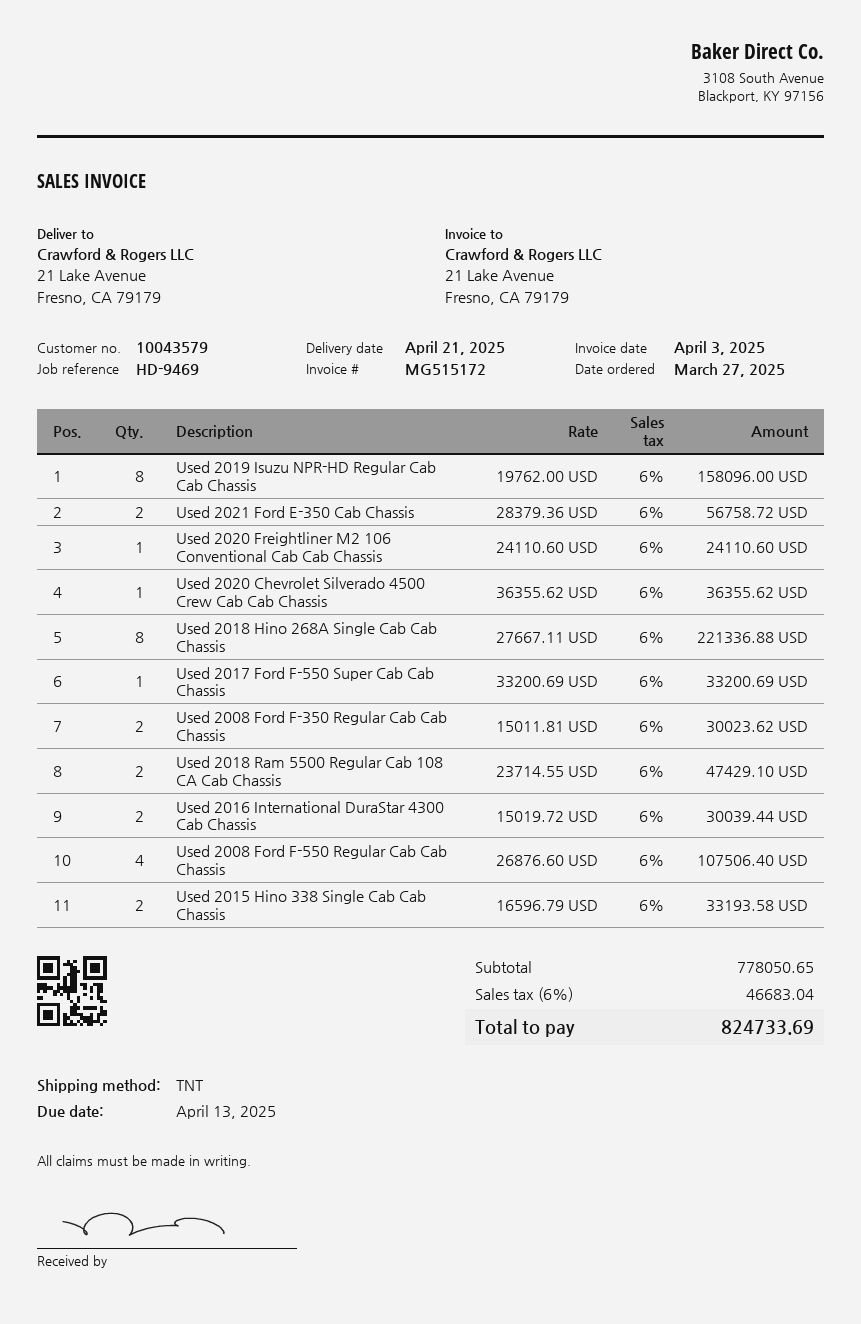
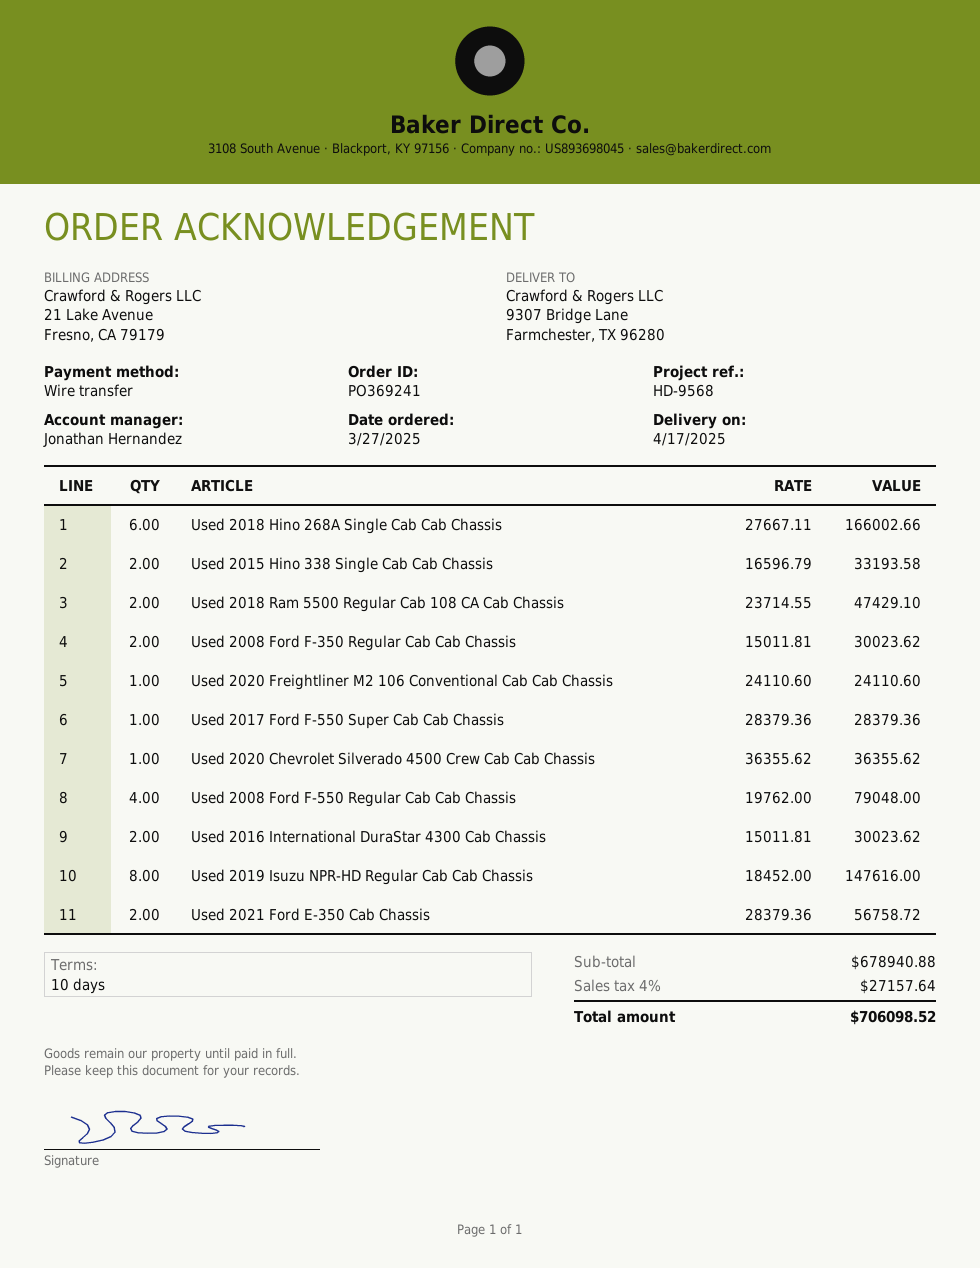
delivery date: 2025-04-21 -> 2025-04-17
reference: HD-9469 -> HD-9568
ship to: 21 Lake Avenue, Fresno, CA 79179 -> 9307 Bridge Lane, Farmchester, TX 96280
Used 2019 Isuzu NPR-HD Regular Cab Cab Chassis: 8 x 19762.00 = 158096.00 -> 8 x 18452.00 = 147616.00
Used 2018 Hino 268A Single Cab Cab Chassis: 8 x 27667.11 = 221336.88 -> 6 x 27667.11 = 166002.66
Used 2017 Ford F-550 Super Cab Cab Chassis: 1 x 33200.69 = 33200.69 -> 1 x 28379.36 = 28379.36
Used 2016 International DuraStar 4300 Cab Chassis: 2 x 15019.72 = 30039.44 -> 2 x 15011.81 = 30023.62
Used 2008 Ford F-550 Regular Cab Cab Chassis: 4 x 26876.60 = 107506.40 -> 4 x 19762.00 = 79048.00
subtotal: 778050.65 -> 678940.88
tax: 6% = 46683.04 -> 4% = 27157.64
total: 824733.69 -> 706098.52

